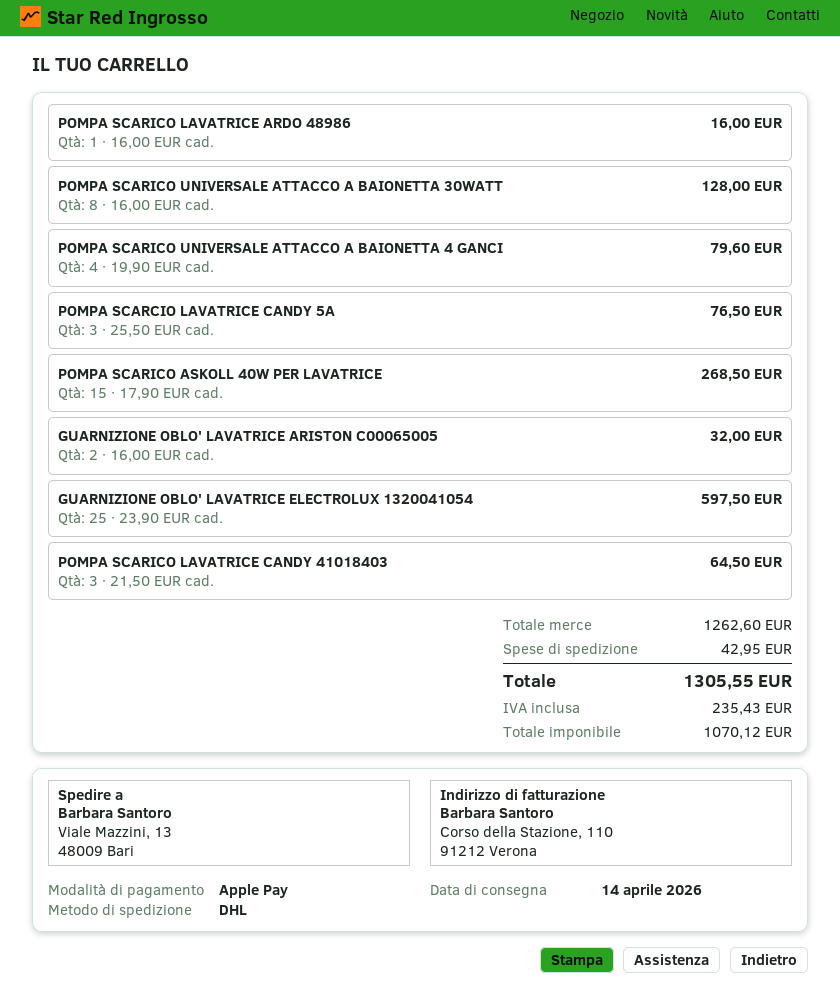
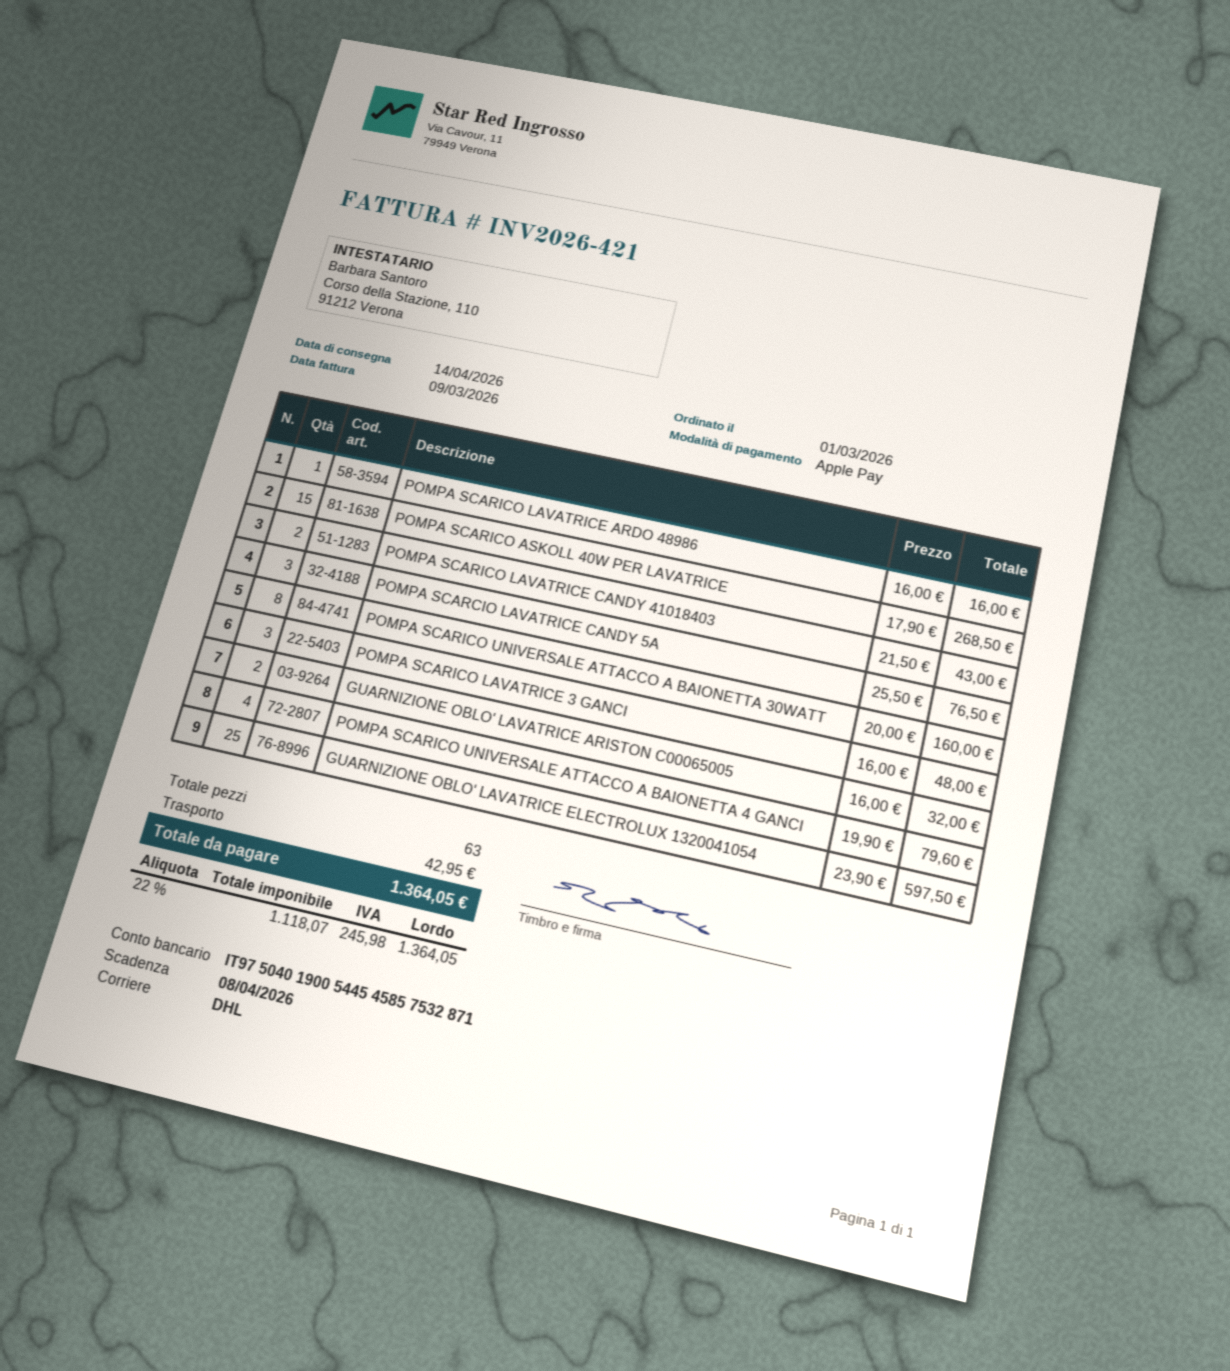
POMPA SCARICO UNIVERSALE ATTACCO A BAIONETTA 30WATT: 8 x 16.00 = 128.00 -> 8 x 20.00 = 160.00
POMPA SCARICO LAVATRICE CANDY 41018403: 3 x 21.50 = 64.50 -> 2 x 21.50 = 43.00
POMPA SCARICO LAVATRICE 3 GANCI: none -> 3 x 16.00 = 48.00
net: 1070.12 -> 1118.07
tax: 235.43 -> 245.98
total: 1305.55 -> 1364.05

